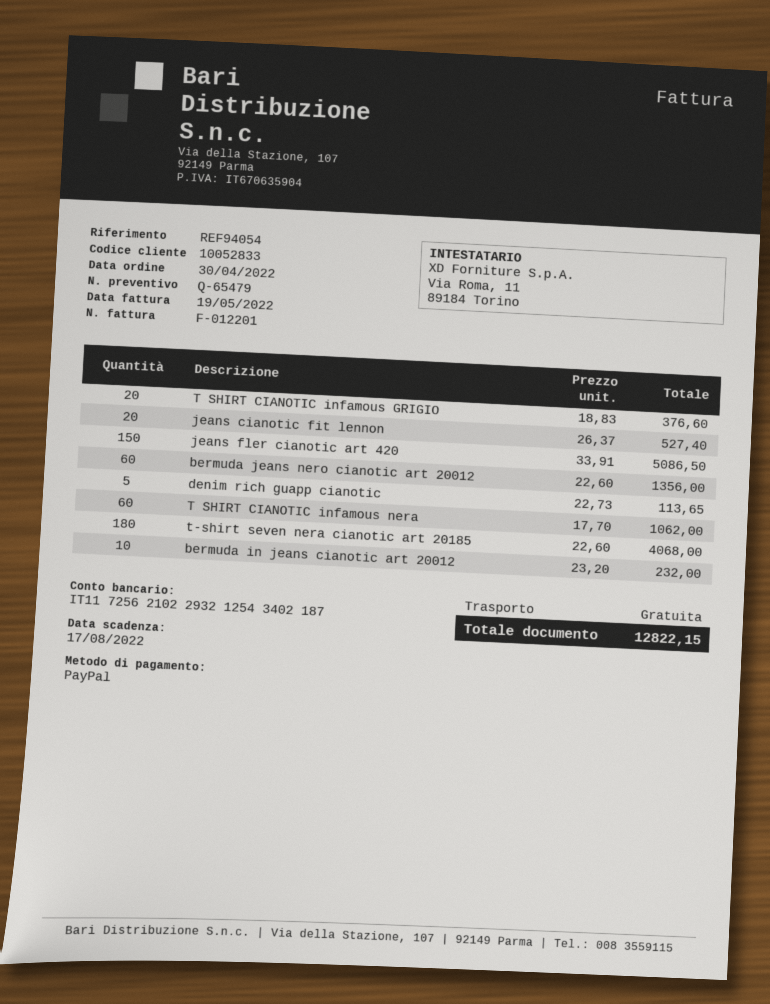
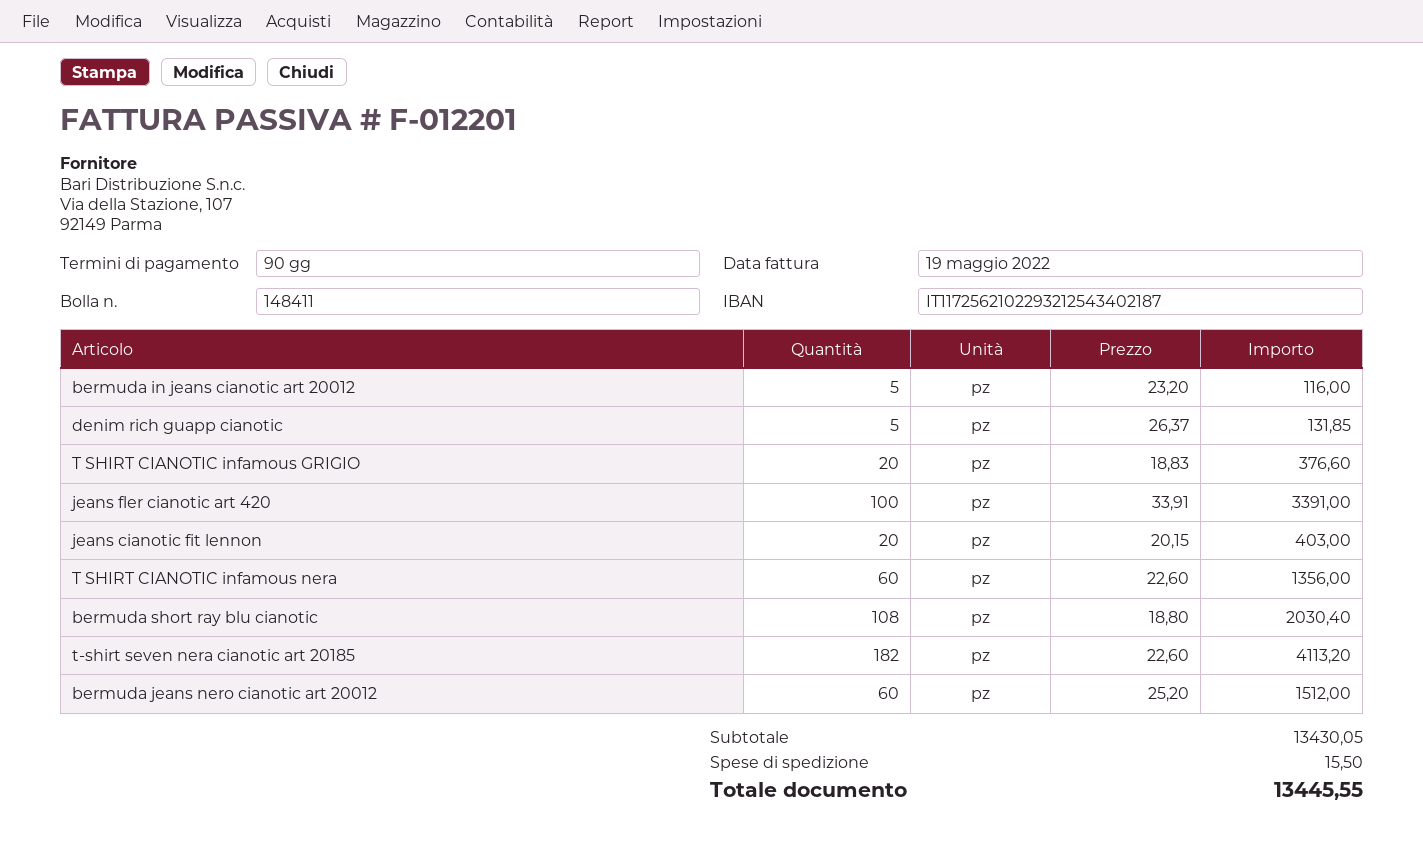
jeans cianotic fit lennon: 20 x 26.37 = 527.40 -> 20 x 20.15 = 403.00
jeans fler cianotic art 420: 150 x 33.91 = 5086.50 -> 100 x 33.91 = 3391.00
bermuda jeans nero cianotic art 20012: 60 x 22.60 = 1356.00 -> 60 x 25.20 = 1512.00
denim rich guapp cianotic: 5 x 22.73 = 113.65 -> 5 x 26.37 = 131.85
T SHIRT CIANOTIC infamous nera: 60 x 17.70 = 1062.00 -> 60 x 22.60 = 1356.00
t-shirt seven nera cianotic art 20185: 180 x 22.60 = 4068.00 -> 182 x 22.60 = 4113.20
bermuda in jeans cianotic art 20012: 10 x 23.20 = 232.00 -> 5 x 23.20 = 116.00
bermuda short ray blu cianotic: none -> 108 x 18.80 = 2030.40
shipping: 0.00 -> 15.50
total: 12822.15 -> 13445.55

